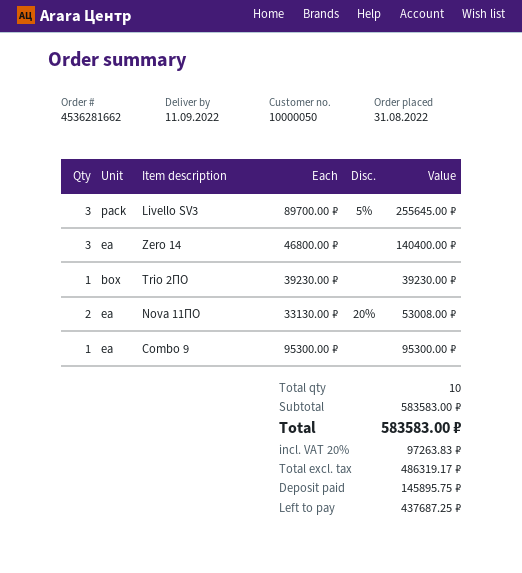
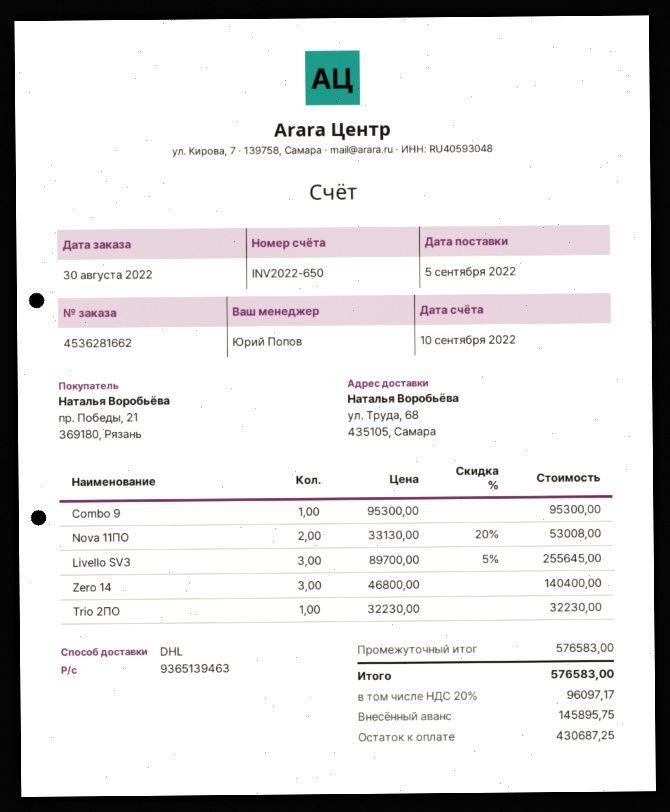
order date: 2022-08-31 -> 2022-08-30
delivery date: 2022-09-11 -> 2022-09-05
Trio 2ПО: 1 x 39230.00 = 39230.00 -> 1 x 32230.00 = 32230.00
subtotal: 583583.00 -> 576583.00
tax: 20% = 97263.83 -> 20% = 96097.17
total: 583583.00 -> 576583.00
balance: 437687.25 -> 430687.25

